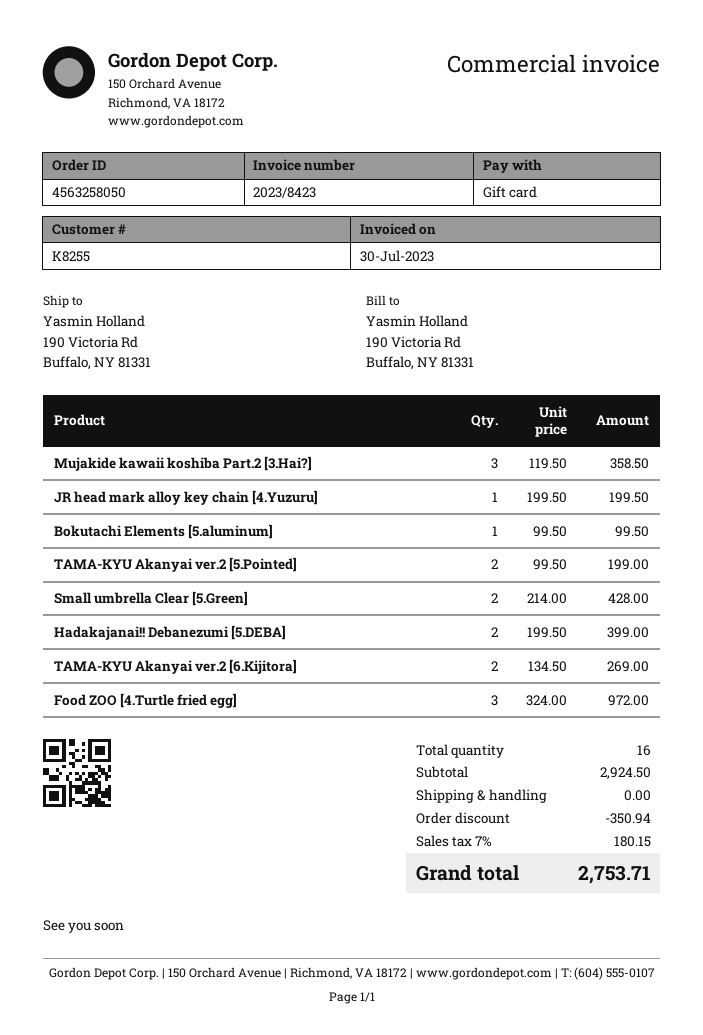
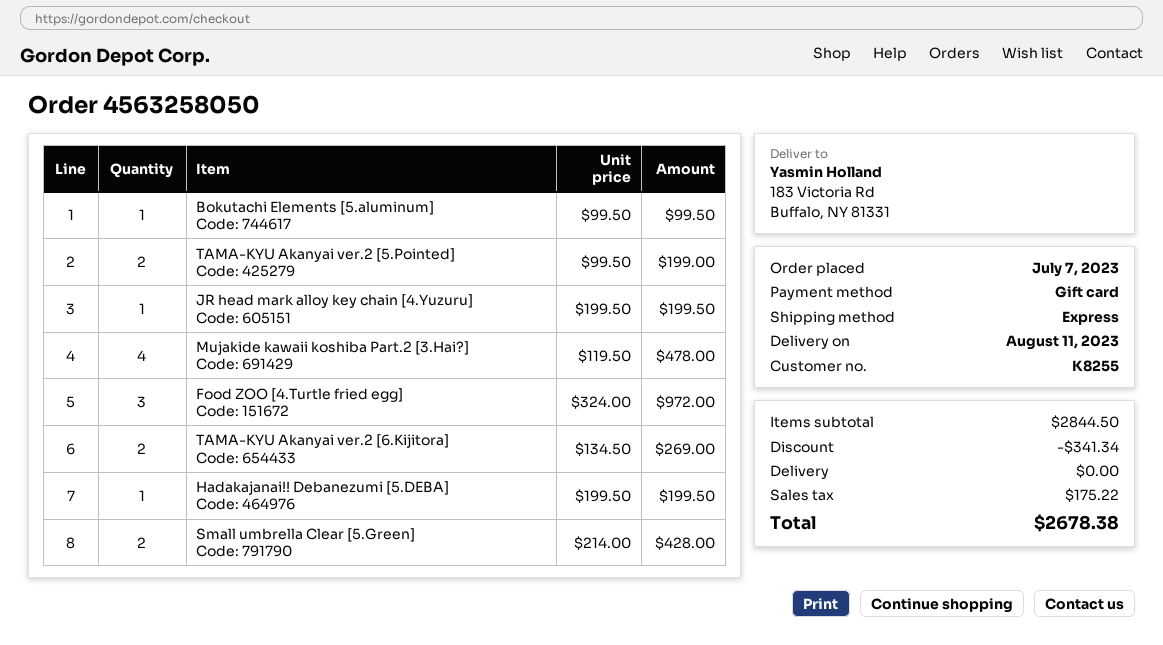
ship to: 190 Victoria Rd, Buffalo, NY 81331 -> 183 Victoria Rd, Buffalo, NY 81331
Mujakide kawaii koshiba Part.2 [3.Hai?]: 3 x 119.50 = 358.50 -> 4 x 119.50 = 478.00
Hadakajanai!! Debanezumi [5.DEBA]: 2 x 199.50 = 399.00 -> 1 x 199.50 = 199.50
subtotal: 2924.50 -> 2844.50
discount: 350.94 -> 341.34
tax: 180.15 -> 175.22
total: 2753.71 -> 2678.38

